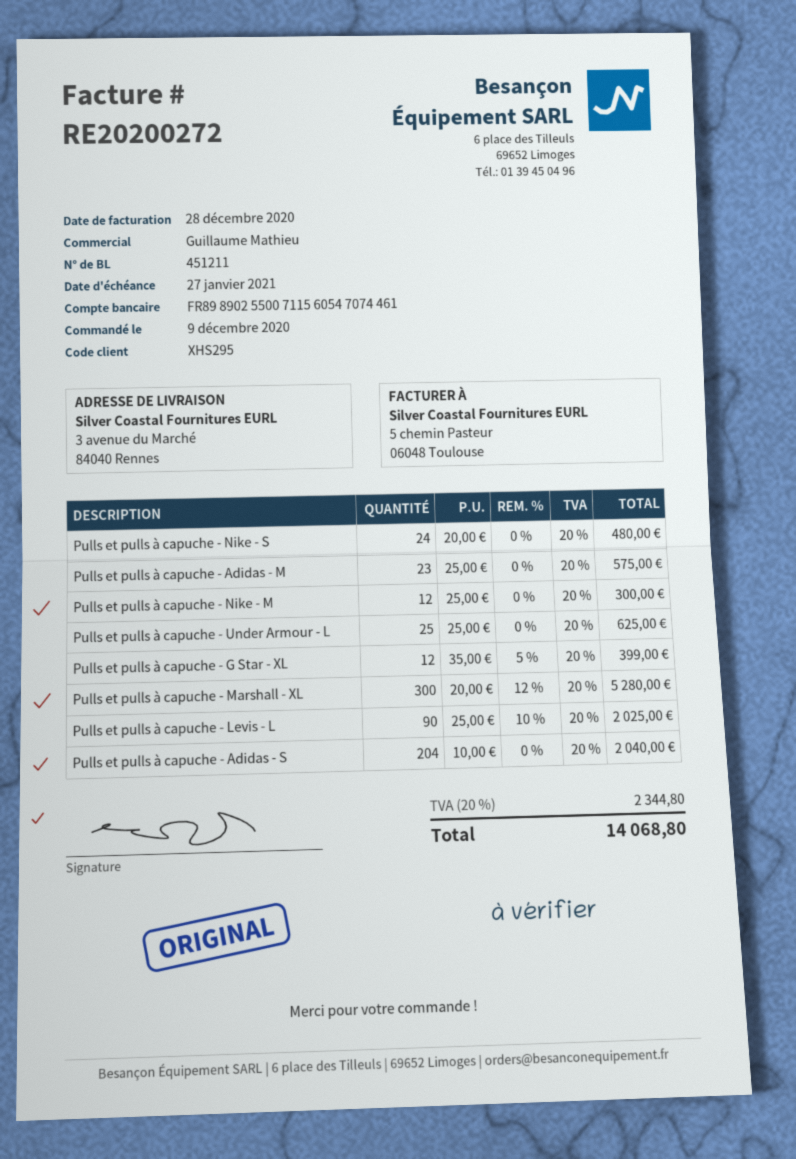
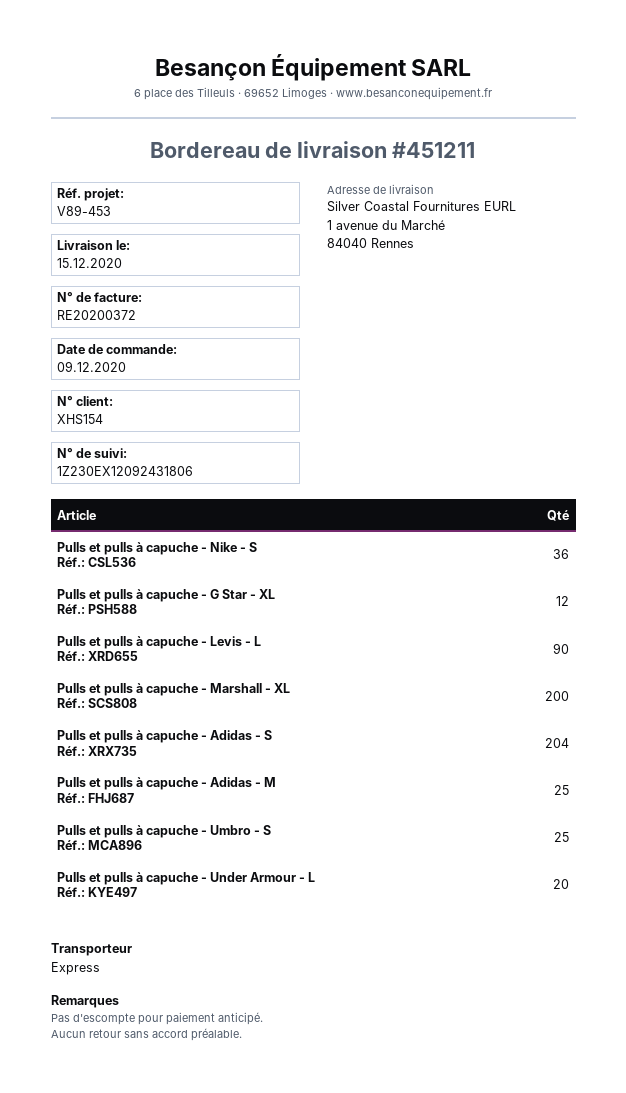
invoice number: RE20200272 -> RE20200372
customer number: XHS295 -> XHS154
ship to: 3 avenue du Marché, 84040 Rennes -> 1 avenue du Marché, 84040 Rennes
Pulls et pulls à capuche - Nike - S: 24 -> 36
Pulls et pulls à capuche - Adidas - M: 23 -> 25
Pulls et pulls à capuche - Nike - M: 12 -> none
Pulls et pulls à capuche - Under Armour - L: 25 -> 20
Pulls et pulls à capuche - Marshall - XL: 300 -> 200
Pulls et pulls à capuche - Umbro - S: none -> 25

